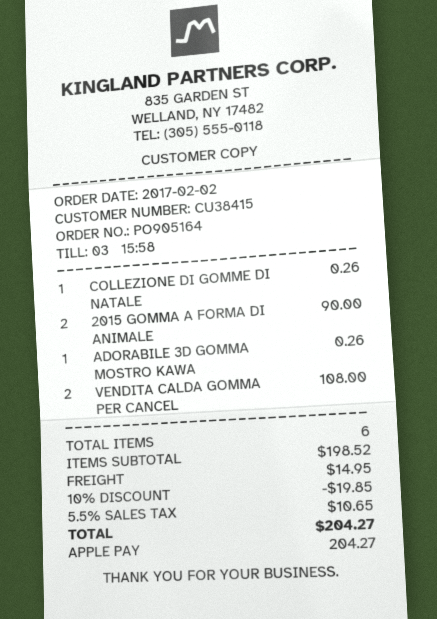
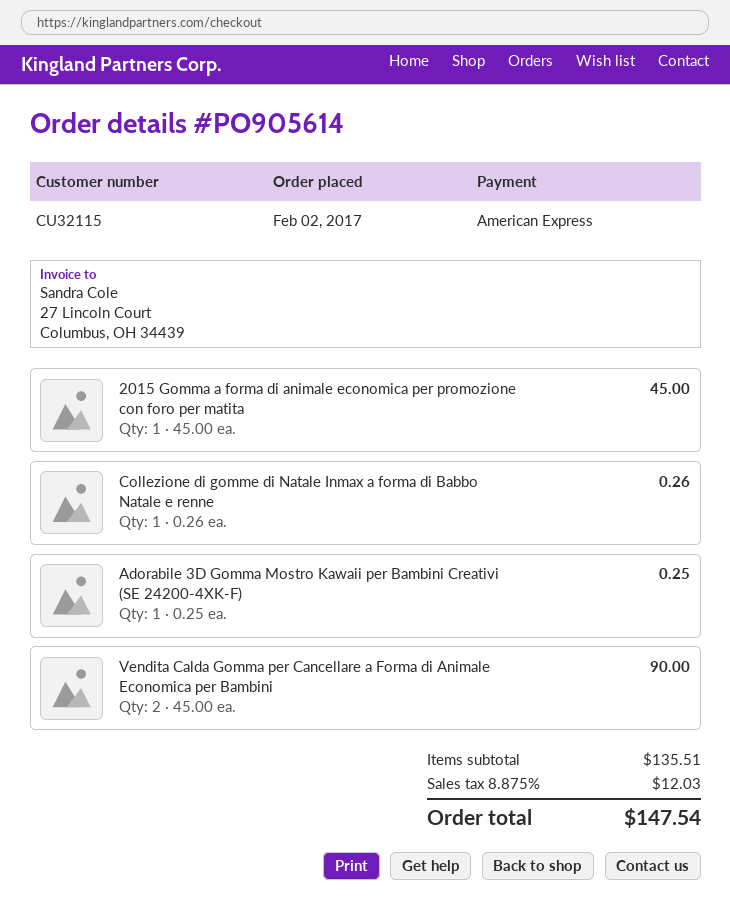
order number: PO905164 -> PO905614
customer number: CU38415 -> CU32115
payment method: Apple Pay -> American Express
2015 GOMMA A FORMA DI ANIMALE: 2 for 90.00 -> 1 for 45.00
ADORABILE 3D GOMMA MOSTRO KAWA: 1 for 0.26 -> 1 for 0.25
VENDITA CALDA GOMMA PER CANCEL: 2 for 108.00 -> 2 for 90.00
subtotal: 198.52 -> 135.51
discount: 10% = 19.85 -> none
shipping: 14.95 -> none
tax: 5.5% = 10.65 -> 8.875% = 12.03
total: 204.27 -> 147.54

